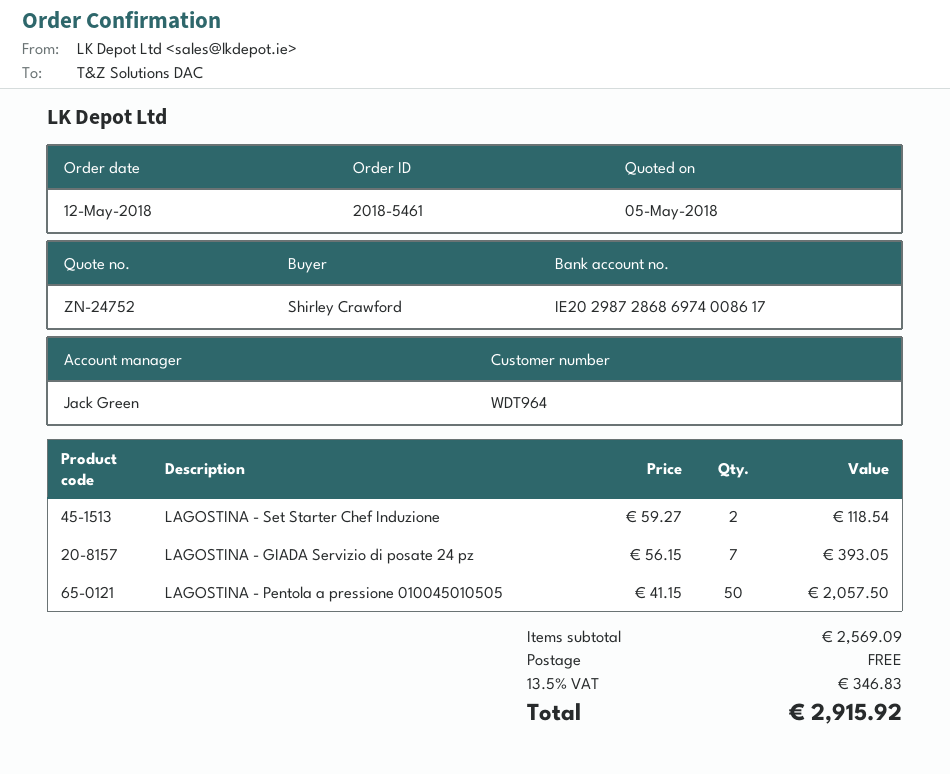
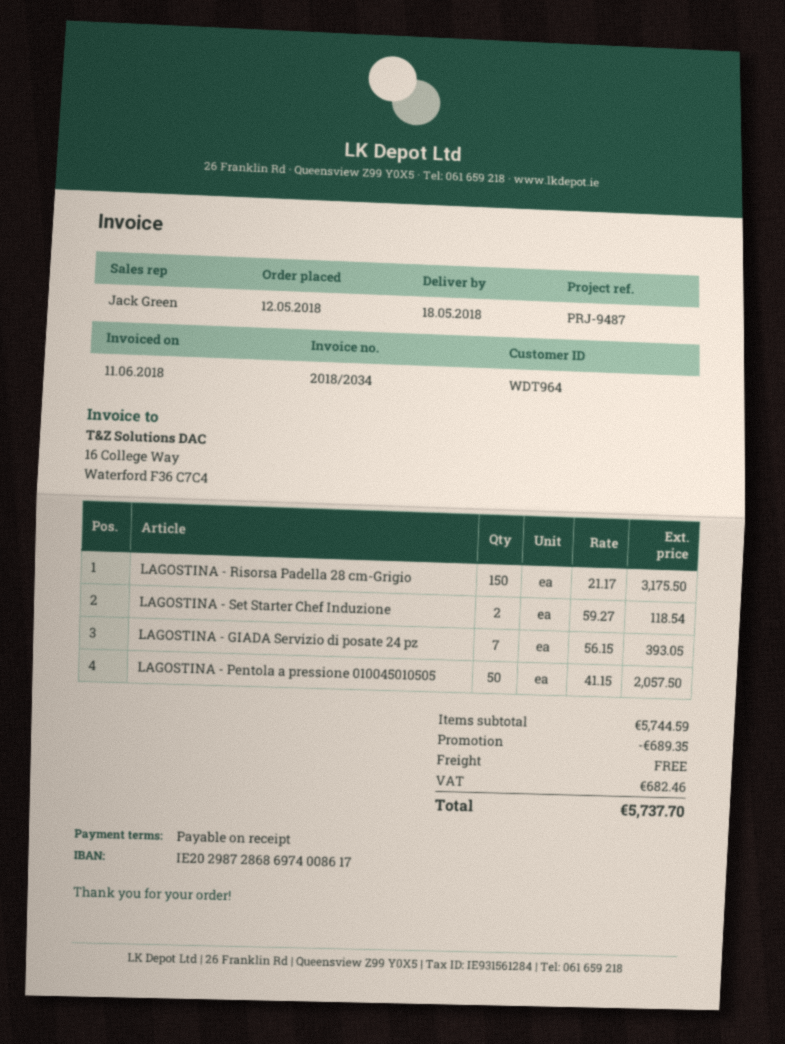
LAGOSTINA - Risorsa Padella 28 cm-Grigio: none -> 150 x 21.17 = 3175.50
subtotal: 2569.09 -> 5744.59
discount: none -> 689.35
tax: 346.83 -> 682.46
total: 2915.92 -> 5737.70

